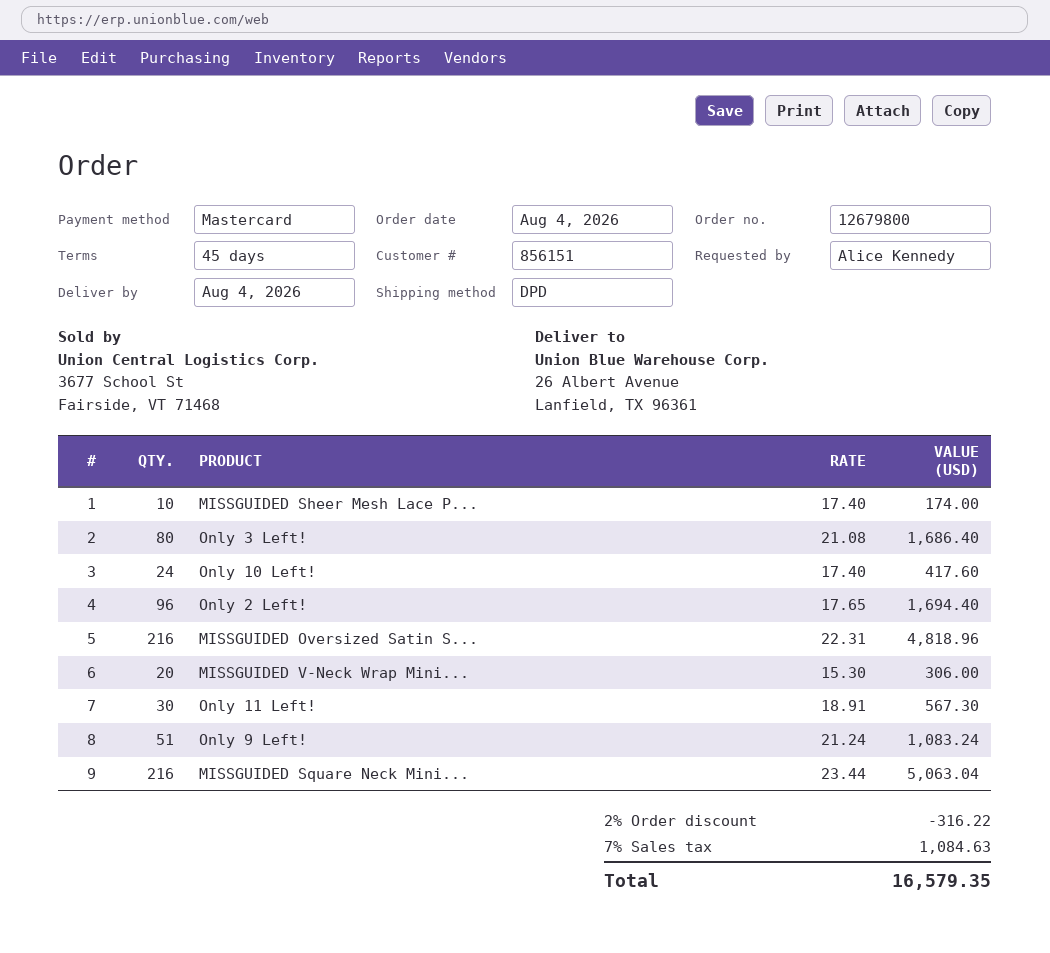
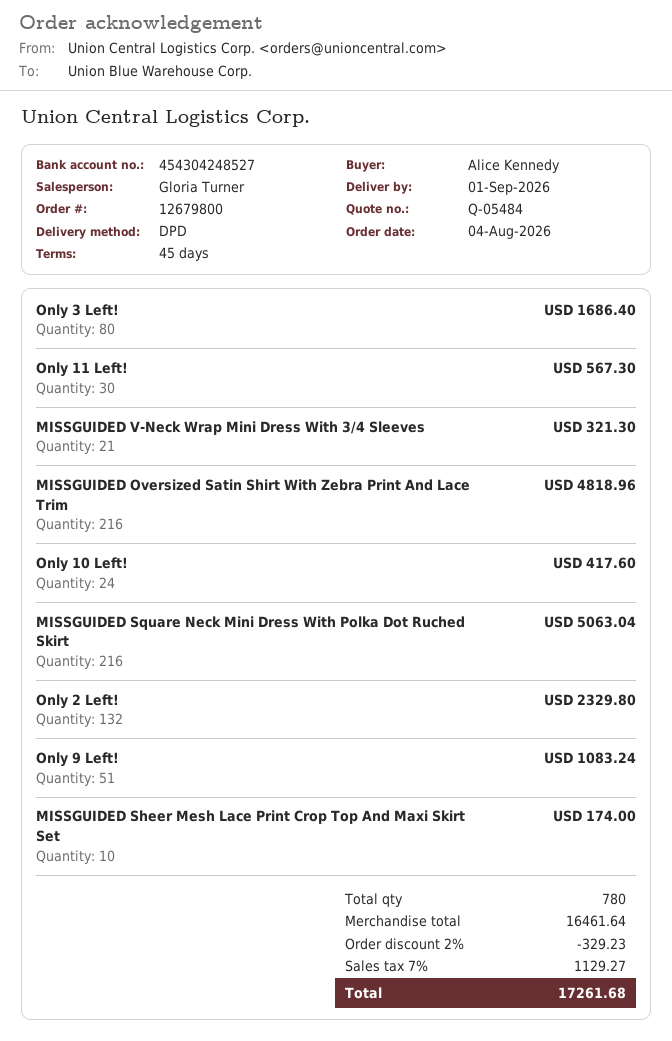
delivery date: 2026-08-04 -> 2026-09-01
Only 2 Left!: 96 for 1694.40 -> 132 for 2329.80
MISSGUIDED V-Neck Wrap Mini...: 20 for 306.00 -> 21 for 321.30
discount: 2% = 316.22 -> 2% = 329.23
tax: 7% = 1084.63 -> 7% = 1129.27
total: 16579.35 -> 17261.68

